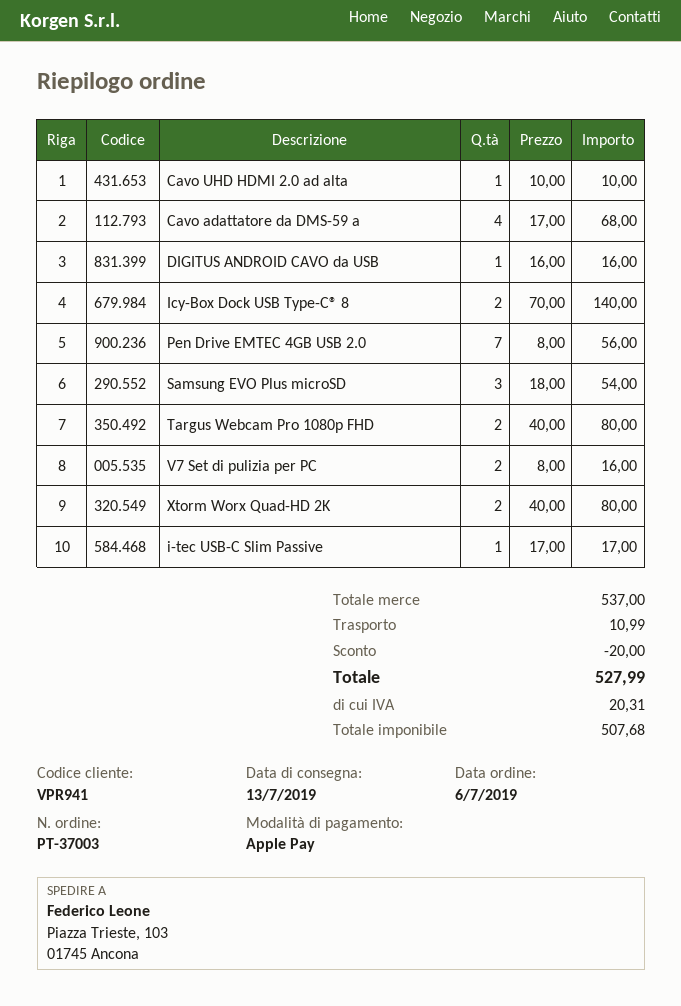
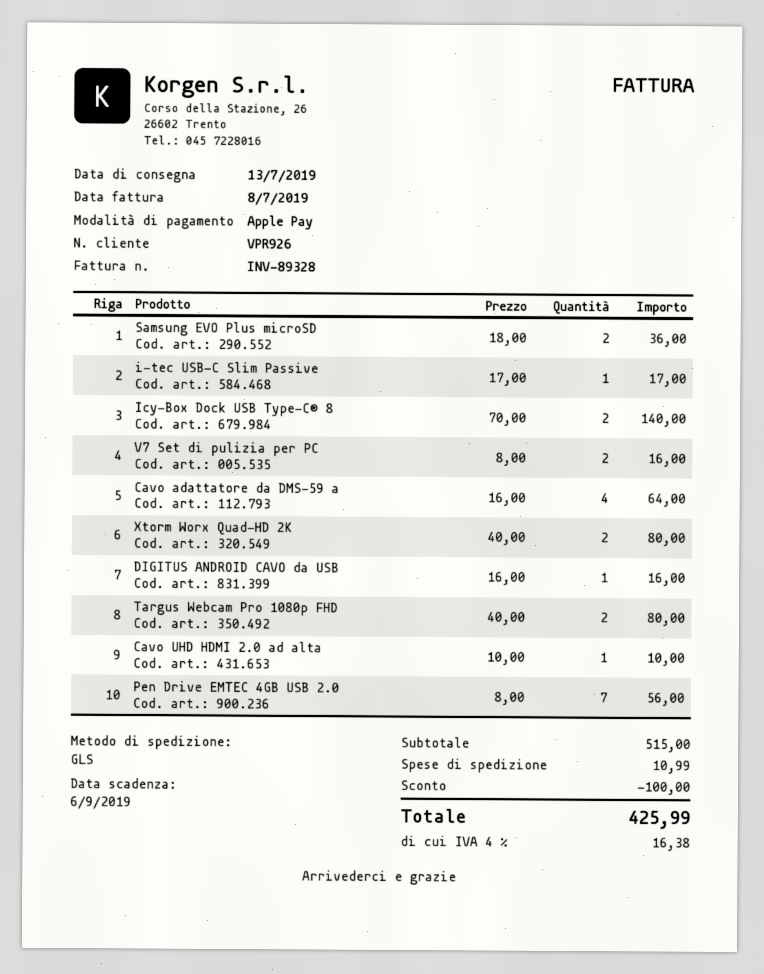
customer number: VPR941 -> VPR926
Cavo adattatore da DMS-59 a: 4 x 17.00 = 68.00 -> 4 x 16.00 = 64.00
Samsung EVO Plus microSD: 3 x 18.00 = 54.00 -> 2 x 18.00 = 36.00
subtotal: 537.00 -> 515.00
discount: 20.00 -> 100.00
tax: 20.31 -> 16.38
total: 527.99 -> 425.99

